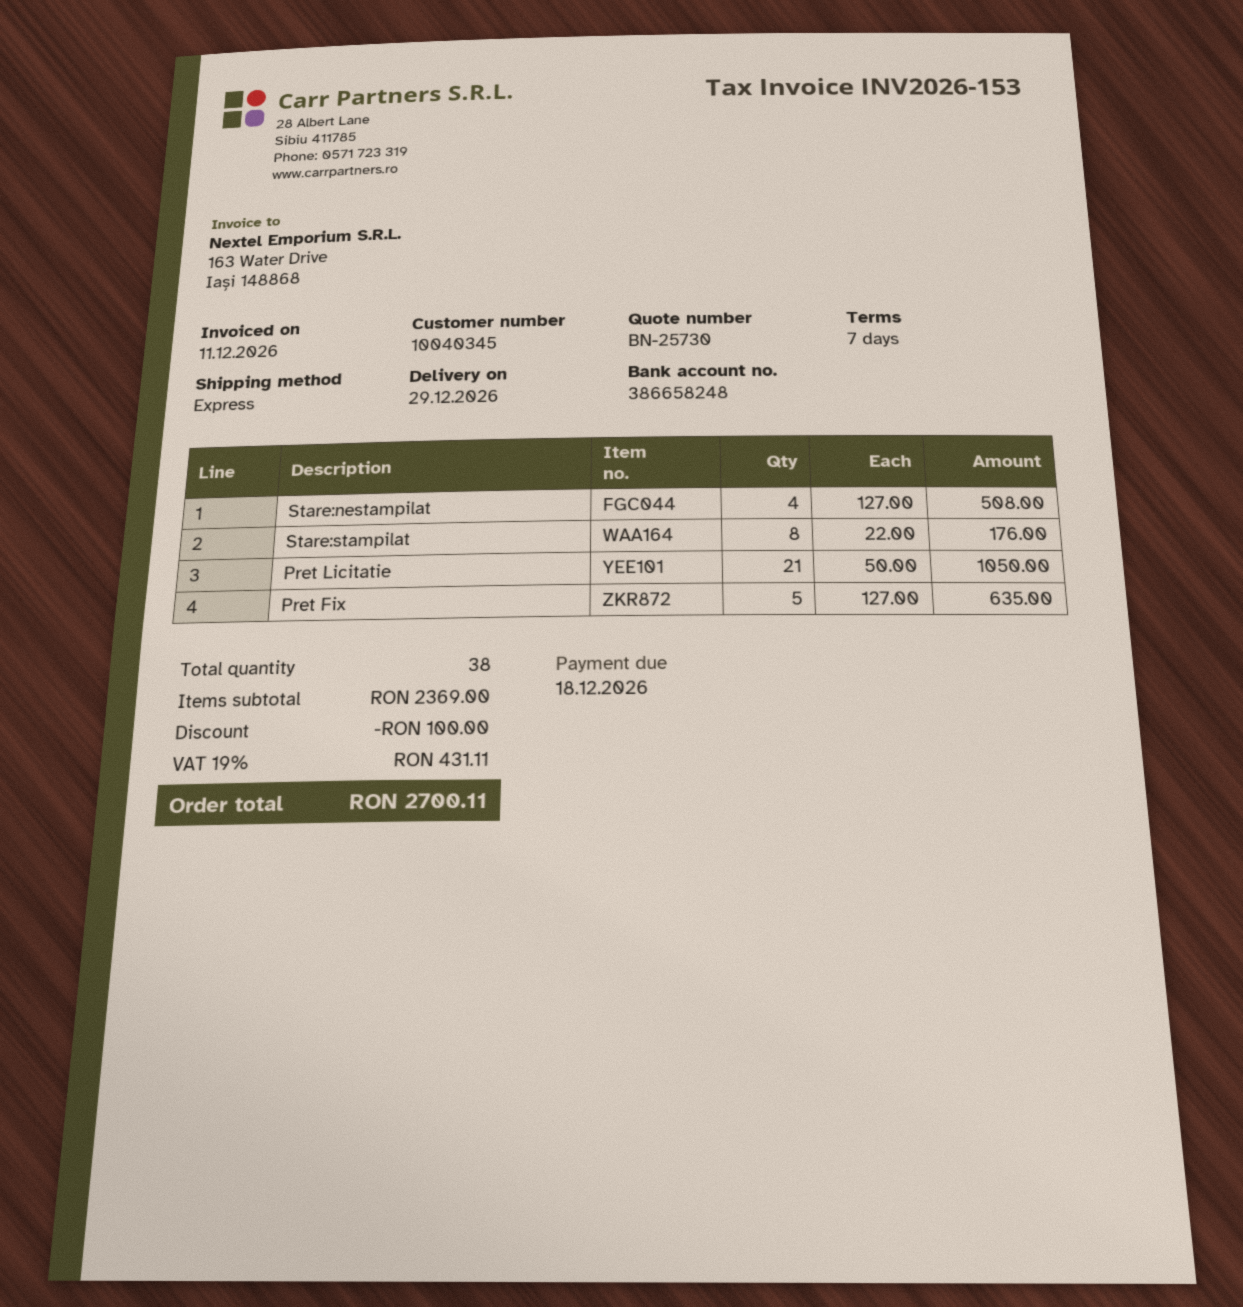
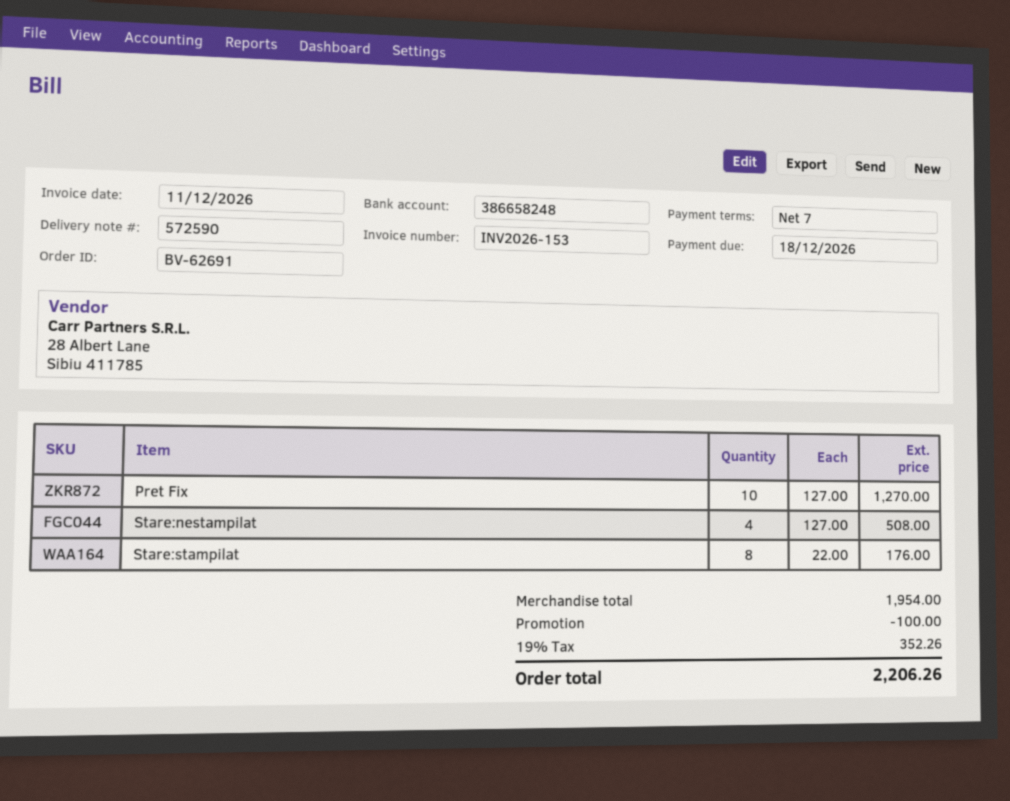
Pret Licitatie: 21 x 50.00 = 1050.00 -> none
Pret Fix: 5 x 127.00 = 635.00 -> 10 x 127.00 = 1270.00
subtotal: 2369.00 -> 1954.00
tax: 19% = 431.11 -> 19% = 352.26
total: 2700.11 -> 2206.26

